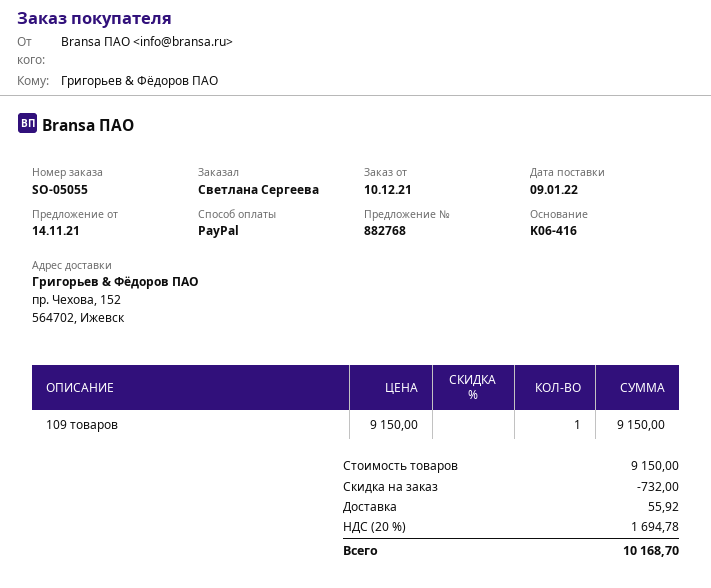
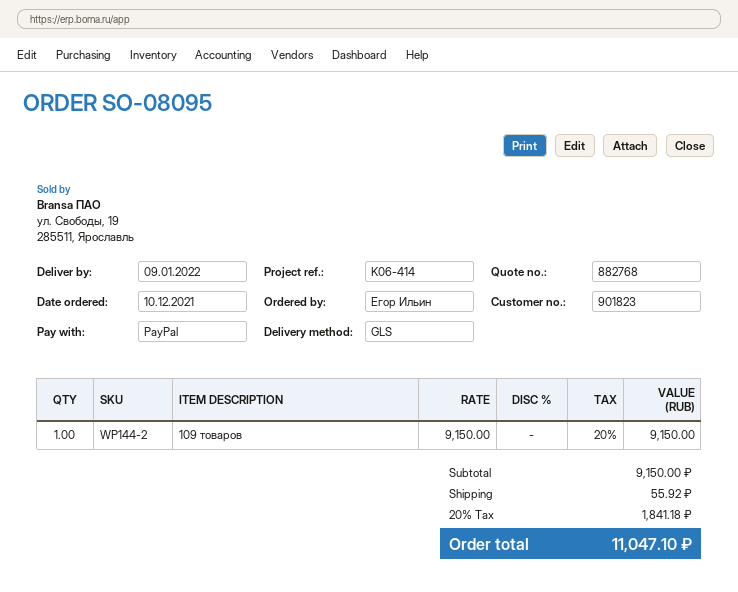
order number: SO-05055 -> SO-08095
reference: K06-416 -> K06-414
ordered by: Светлана Сергеева -> Егор Ильин
discount: 732.00 -> none
tax: 20% = 1694.78 -> 20% = 1841.18
total: 10168.70 -> 11047.10

